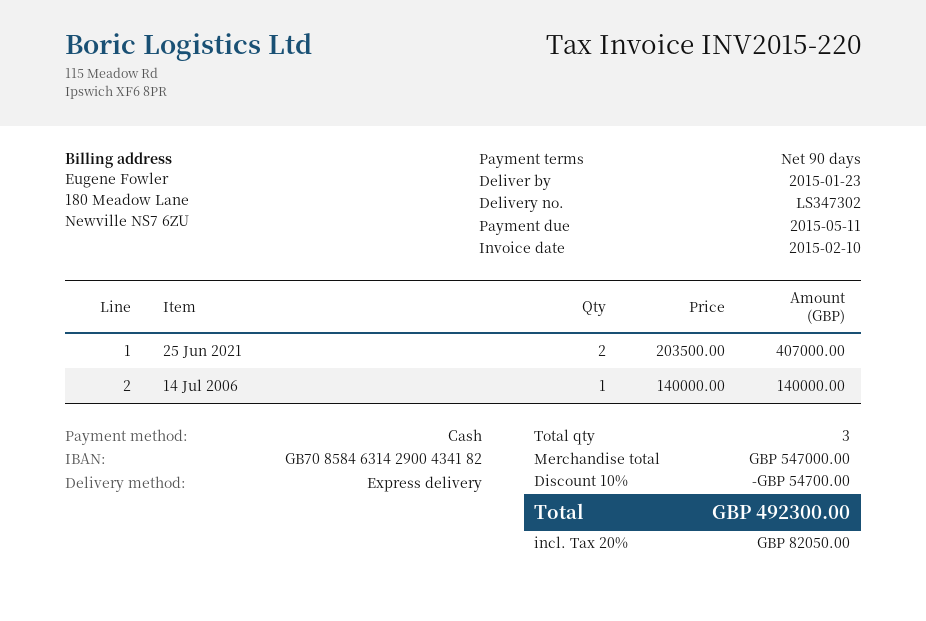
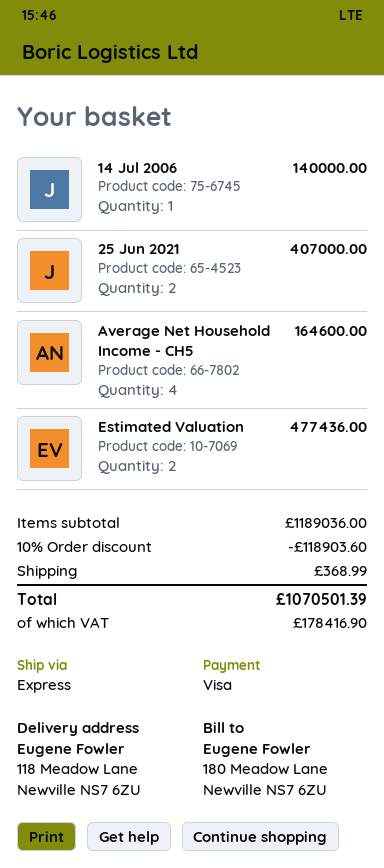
payment method: cash -> Visa
Average Net Household Income - CH5: none -> 4 for 164600.00
Estimated Valuation: none -> 2 for 477436.00
subtotal: 547000.00 -> 1189036.00
discount: 10% = 54700.00 -> 10% = 118903.60
shipping: none -> 368.99
tax: 82050.00 -> 178416.90
total: 492300.00 -> 1070501.39

